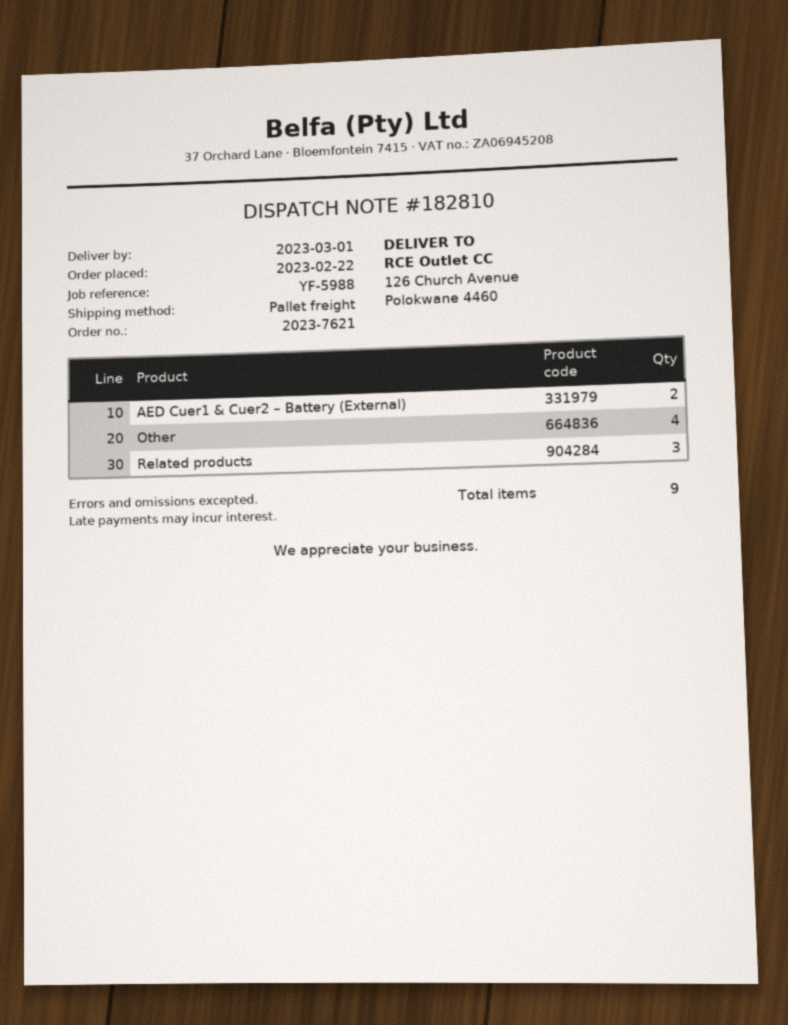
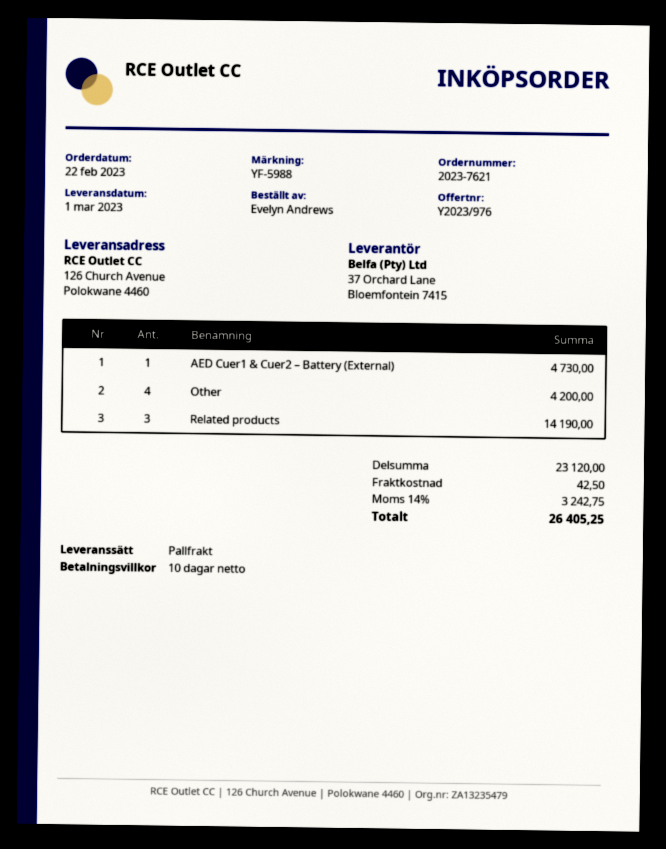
AED Cuer1 & Cuer2 – Battery (External): 2 -> 1

